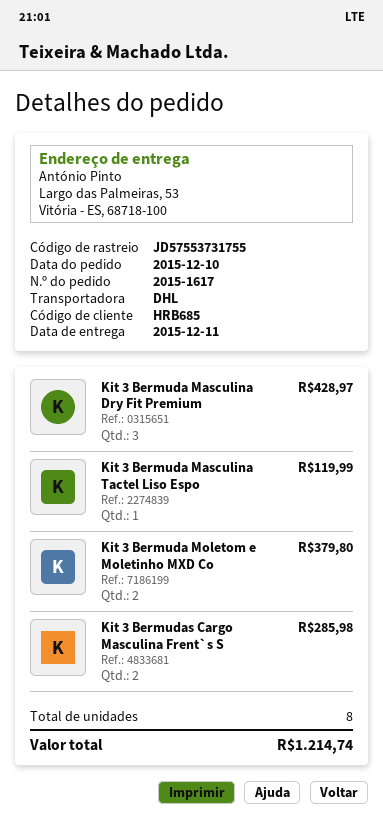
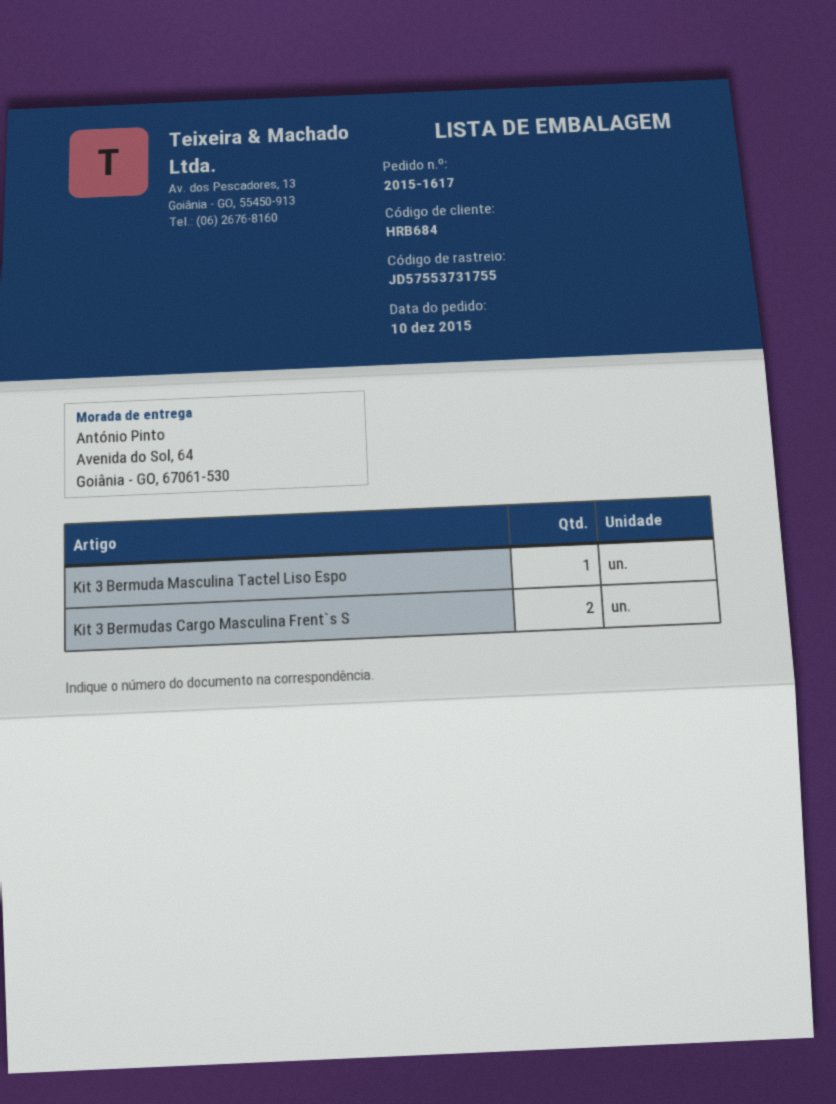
customer number: HRB685 -> HRB684
ship to: Largo das Palmeiras, 53, Vitória - ES, 68718-100 -> Avenida do Sol, 64, Goiânia - GO, 67061-530
Kit 3 Bermuda Masculina Dry Fit Premium: 3 -> none
Kit 3 Bermuda Moletom e Moletinho MXD Co: 2 -> none

